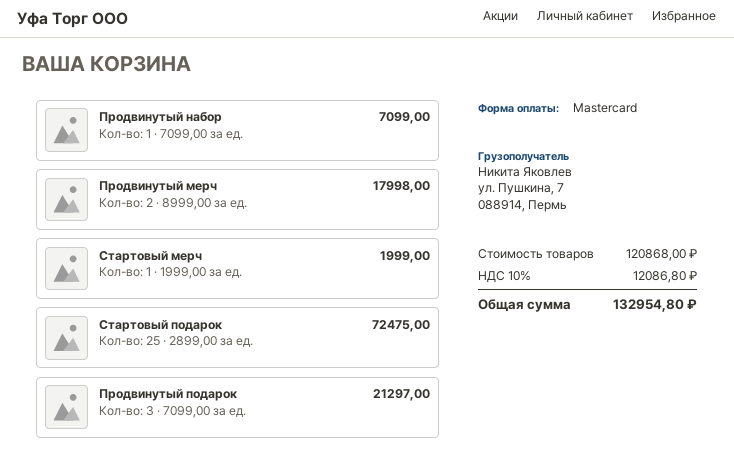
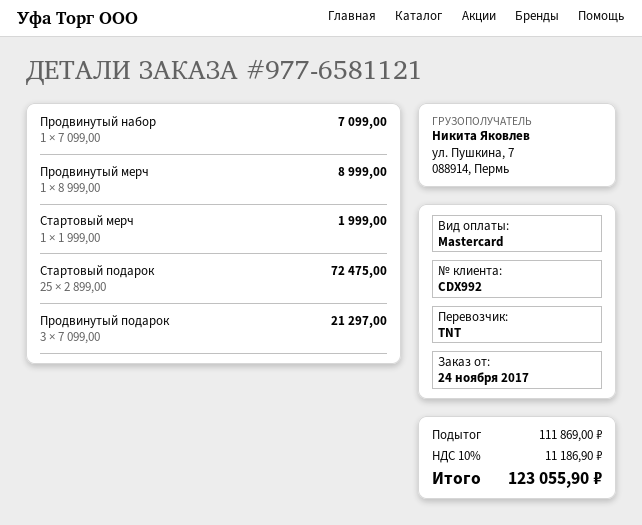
Продвинутый мерч: 2 x 8999.00 = 17998.00 -> 1 x 8999.00 = 8999.00
subtotal: 120868.00 -> 111869.00
tax: 10% = 12086.80 -> 10% = 11186.90
total: 132954.80 -> 123055.90

